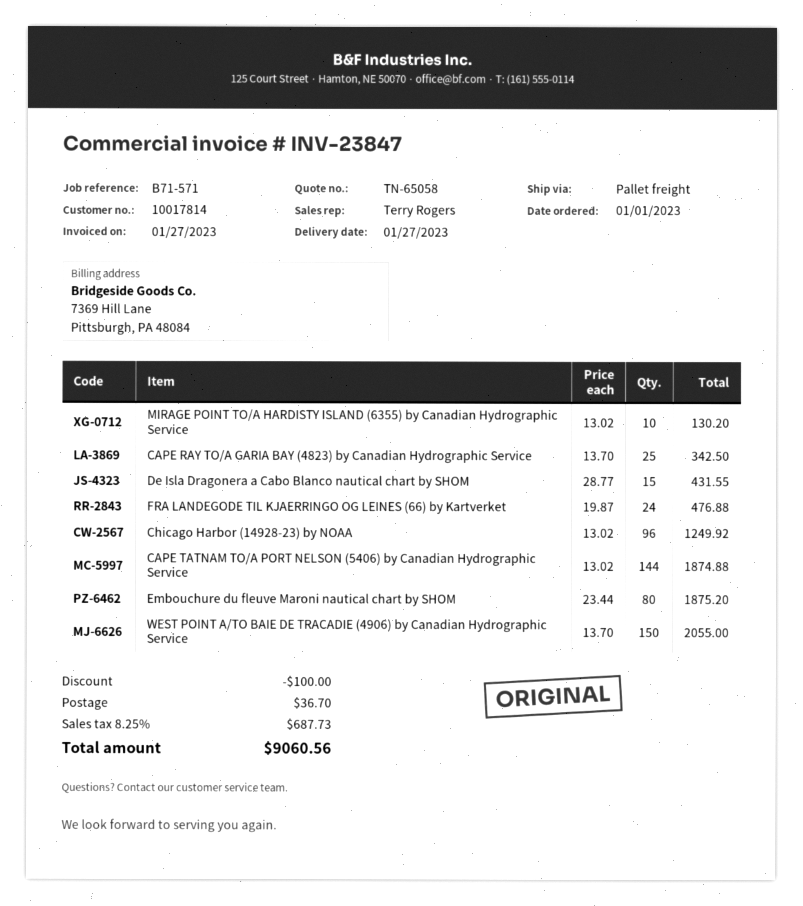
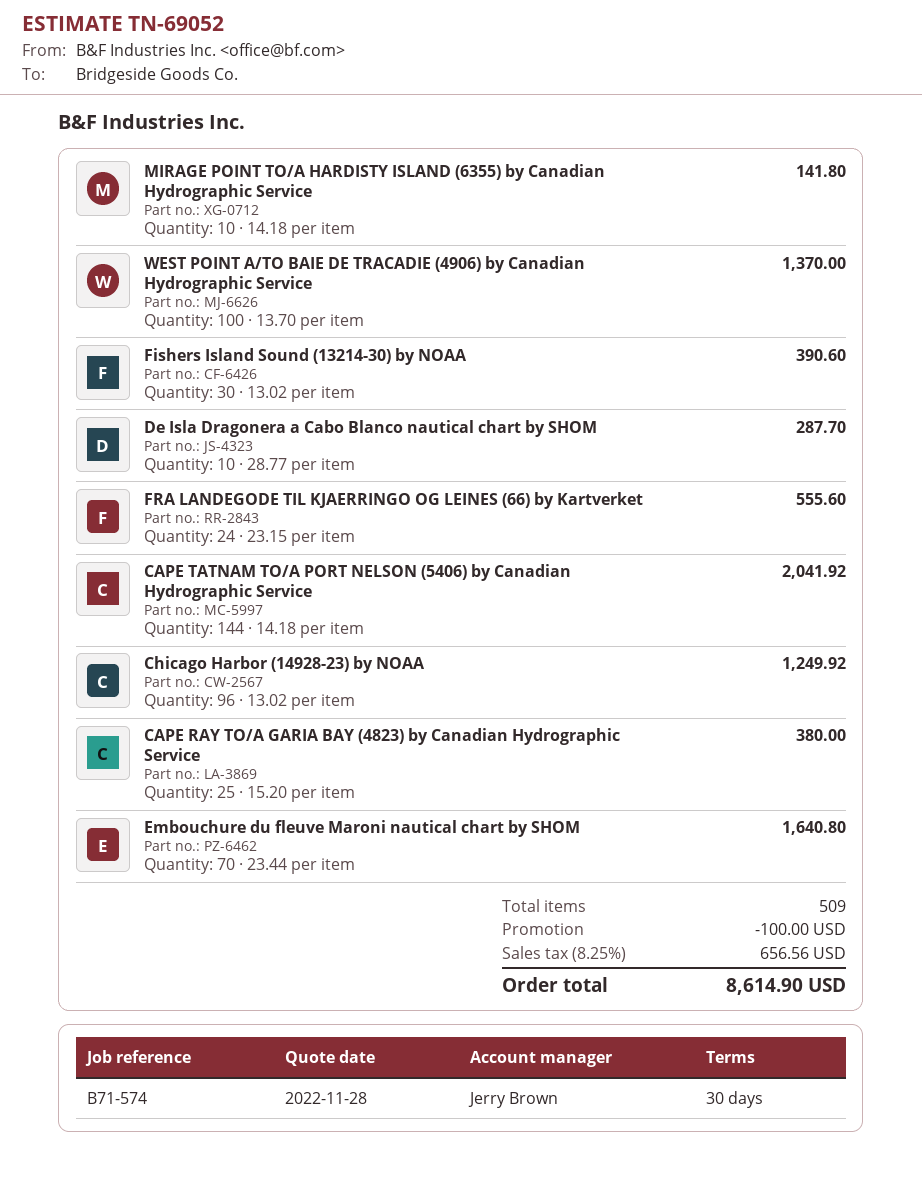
quote number: TN-65058 -> TN-69052
reference: B71-571 -> B71-574
sales rep: Terry Rogers -> Jerry Brown
MIRAGE POINT TO/A HARDISTY ISLAND (6355) by Canadian Hydrographic Service: 10 x 13.02 = 130.20 -> 10 x 14.18 = 141.80
CAPE RAY TO/A GARIA BAY (4823) by Canadian Hydrographic Service: 25 x 13.70 = 342.50 -> 25 x 15.20 = 380.00
De Isla Dragonera a Cabo Blanco nautical chart by SHOM: 15 x 28.77 = 431.55 -> 10 x 28.77 = 287.70
FRA LANDEGODE TIL KJAERRINGO OG LEINES (66) by Kartverket: 24 x 19.87 = 476.88 -> 24 x 23.15 = 555.60
CAPE TATNAM TO/A PORT NELSON (5406) by Canadian Hydrographic Service: 144 x 13.02 = 1874.88 -> 144 x 14.18 = 2041.92
Embouchure du fleuve Maroni nautical chart by SHOM: 80 x 23.44 = 1875.20 -> 70 x 23.44 = 1640.80
WEST POINT A/TO BAIE DE TRACADIE (4906) by Canadian Hydrographic Service: 150 x 13.70 = 2055.00 -> 100 x 13.70 = 1370.00
Fishers Island Sound (13214-30) by NOAA: none -> 30 x 13.02 = 390.60
shipping: 36.70 -> none
tax: 8.25% = 687.73 -> 8.25% = 656.56
total: 9060.56 -> 8614.90

